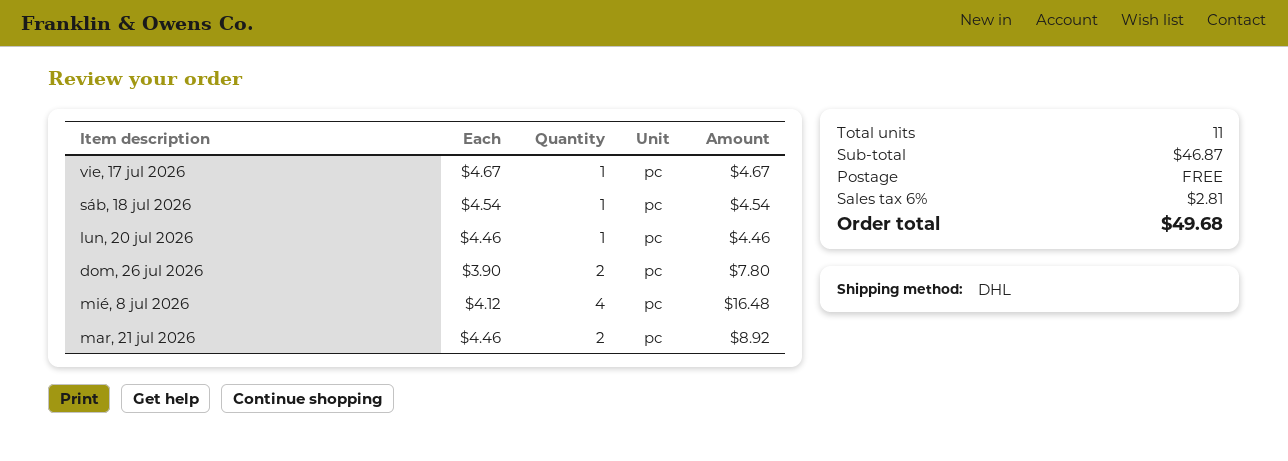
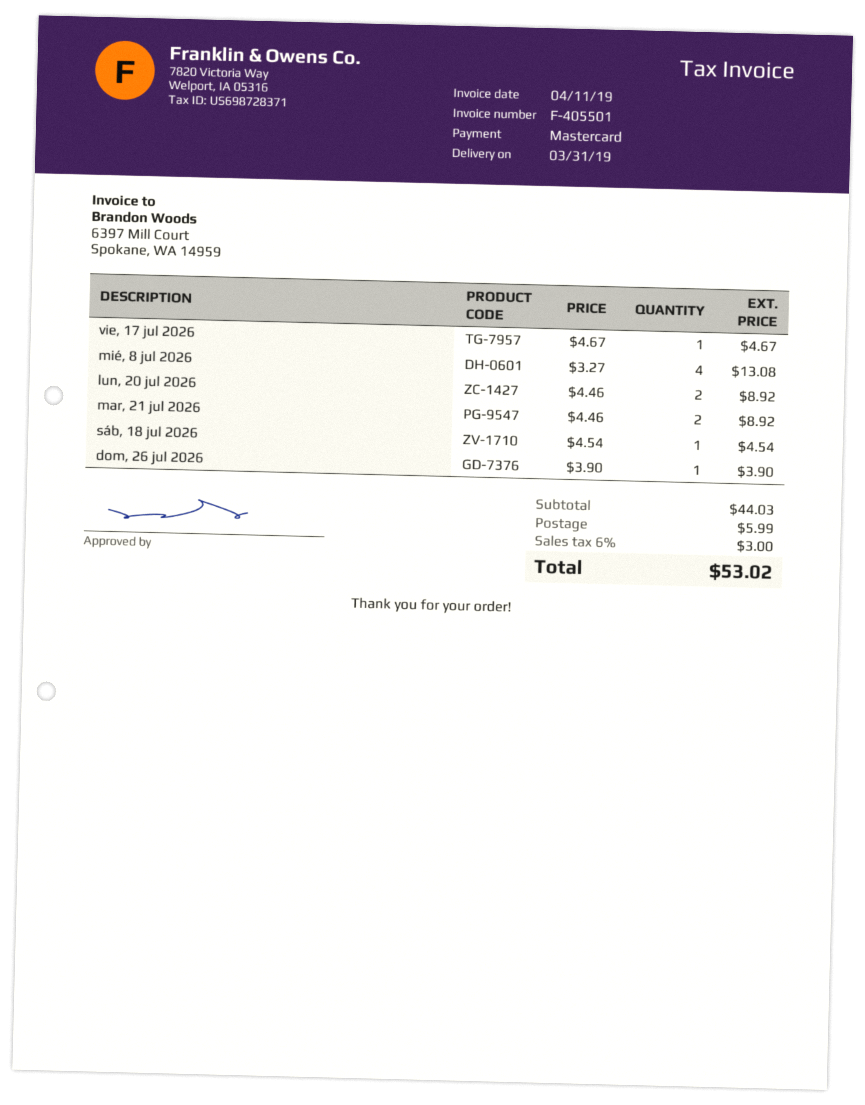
lun, 20 jul 2026: 1 x 4.46 = 4.46 -> 2 x 4.46 = 8.92
dom, 26 jul 2026: 2 x 3.90 = 7.80 -> 1 x 3.90 = 3.90
mié, 8 jul 2026: 4 x 4.12 = 16.48 -> 4 x 3.27 = 13.08
subtotal: 46.87 -> 44.03
shipping: 0.00 -> 5.99
tax: 6% = 2.81 -> 6% = 3.00
total: 49.68 -> 53.02

